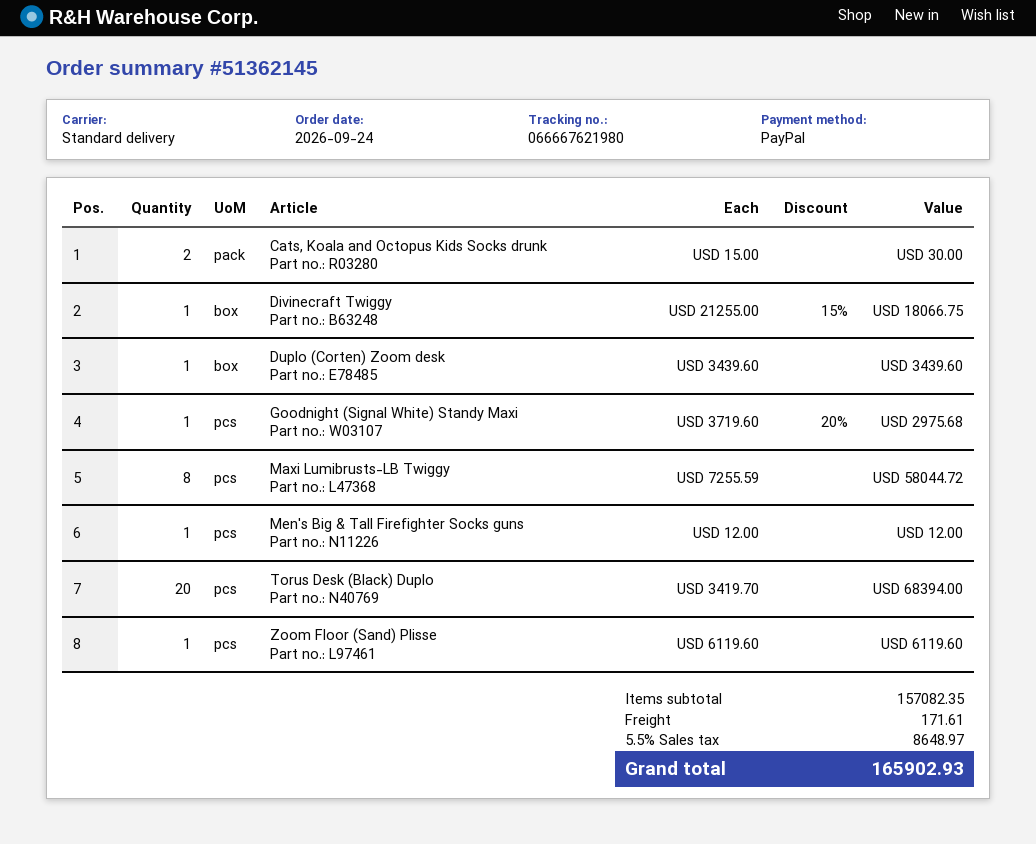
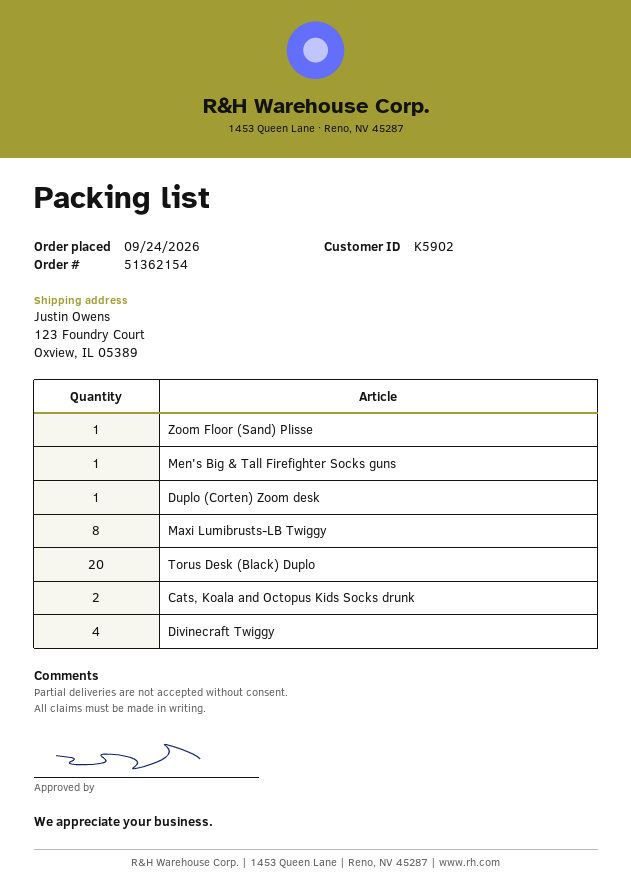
order number: 51362145 -> 51362154
Divinecraft Twiggy: 1 -> 4
Goodnight (Signal White) Standy Maxi: 1 -> none

